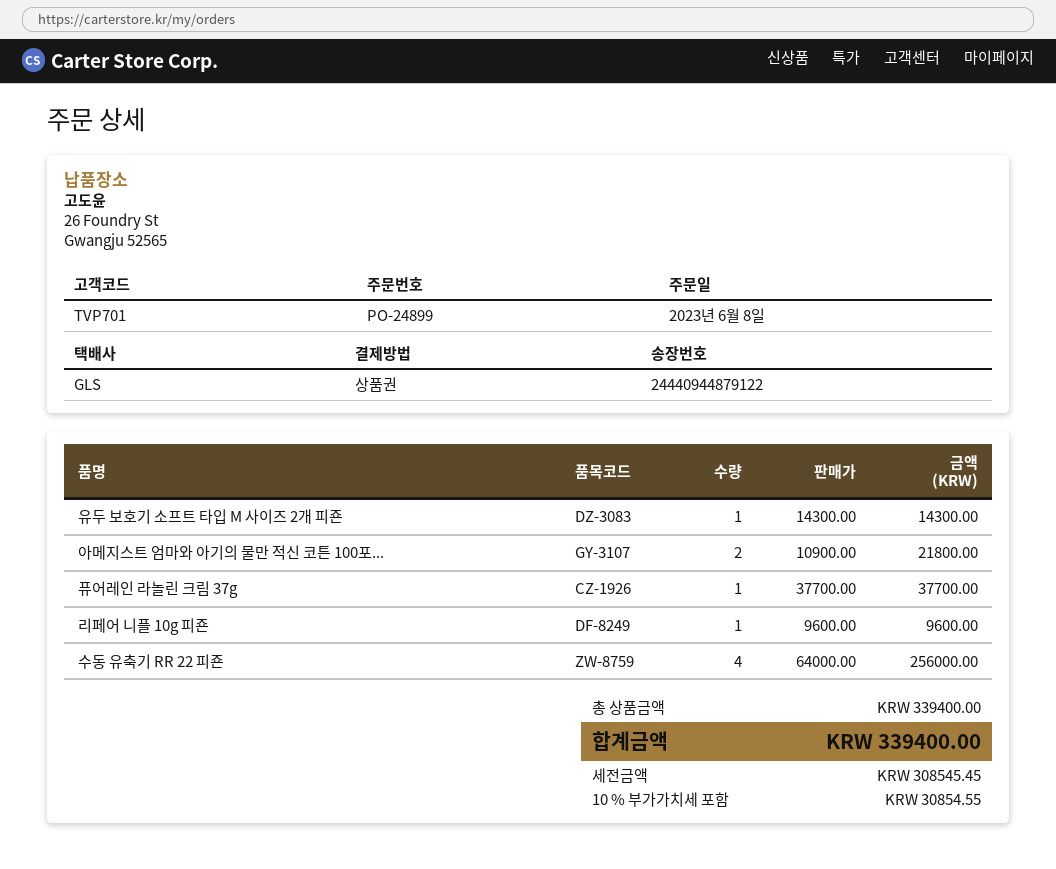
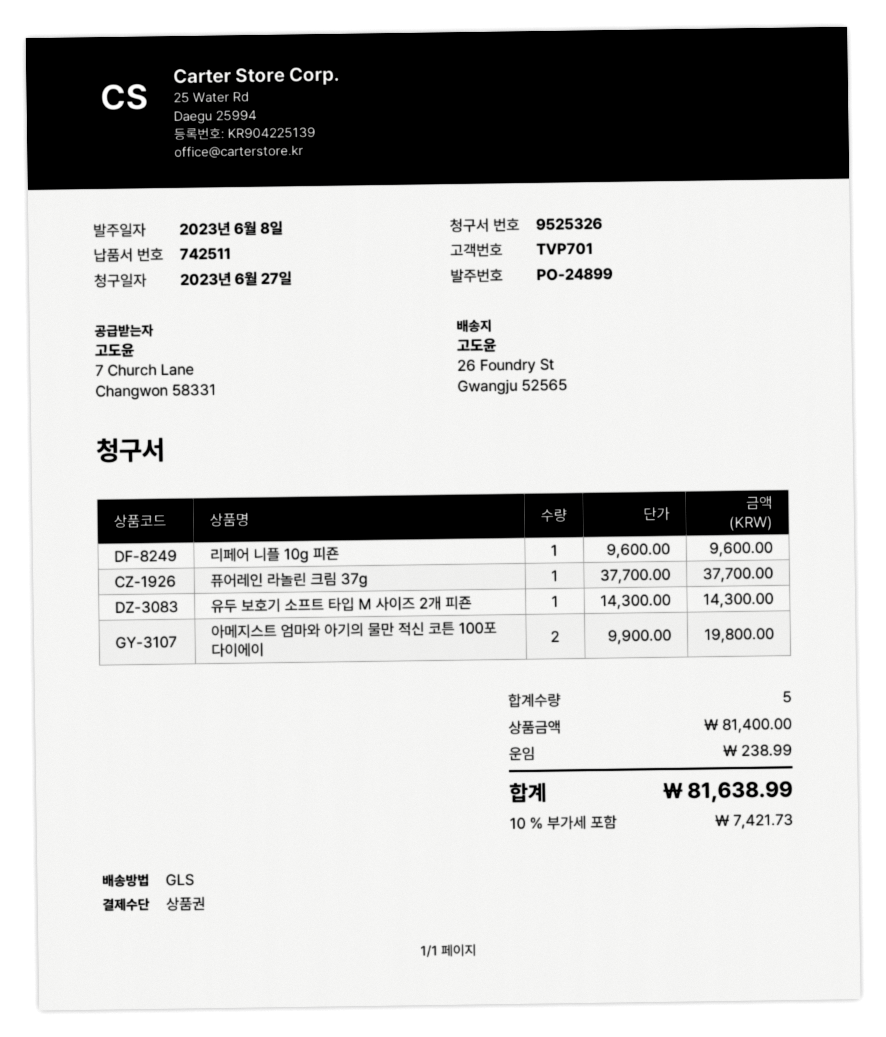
아메지스트 엄마와 아기의 물만 적신 코튼 100포...: 2 x 10900.00 = 21800.00 -> 2 x 9900.00 = 19800.00
수동 유축기 RR 22 피죤: 4 x 64000.00 = 256000.00 -> none
subtotal: 339400.00 -> 81400.00
shipping: none -> 238.99
tax: 10% = 30854.55 -> 10% = 7421.73
total: 339400.00 -> 81638.99

